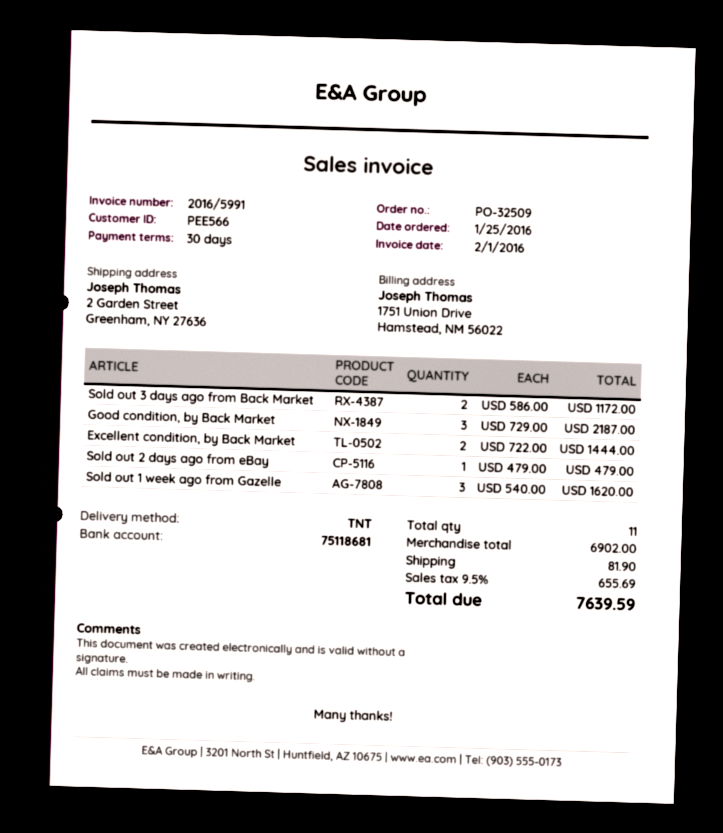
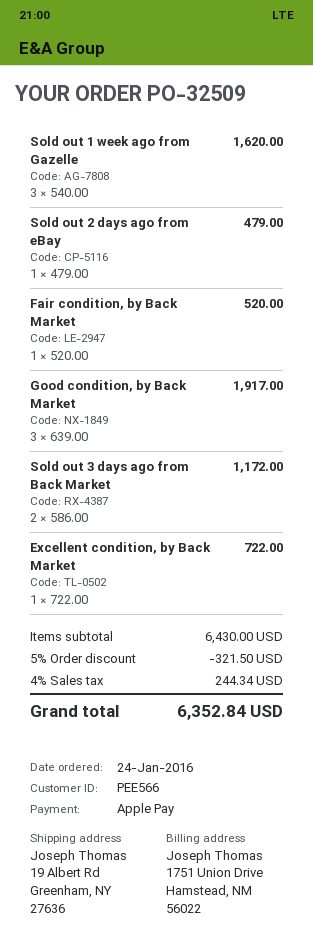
order date: 2016-01-25 -> 2016-01-24
ship to: 2 Garden Street, Greenham, NY 27636 -> 19 Albert Rd, Greenham, NY 27636
Good condition, by Back Market: 3 x 729.00 = 2187.00 -> 3 x 639.00 = 1917.00
Excellent condition, by Back Market: 2 x 722.00 = 1444.00 -> 1 x 722.00 = 722.00
Fair condition, by Back Market: none -> 1 x 520.00 = 520.00
subtotal: 6902.00 -> 6430.00
discount: none -> 5% = 321.50
shipping: 81.90 -> none
tax: 9.5% = 655.69 -> 4% = 244.34
total: 7639.59 -> 6352.84

